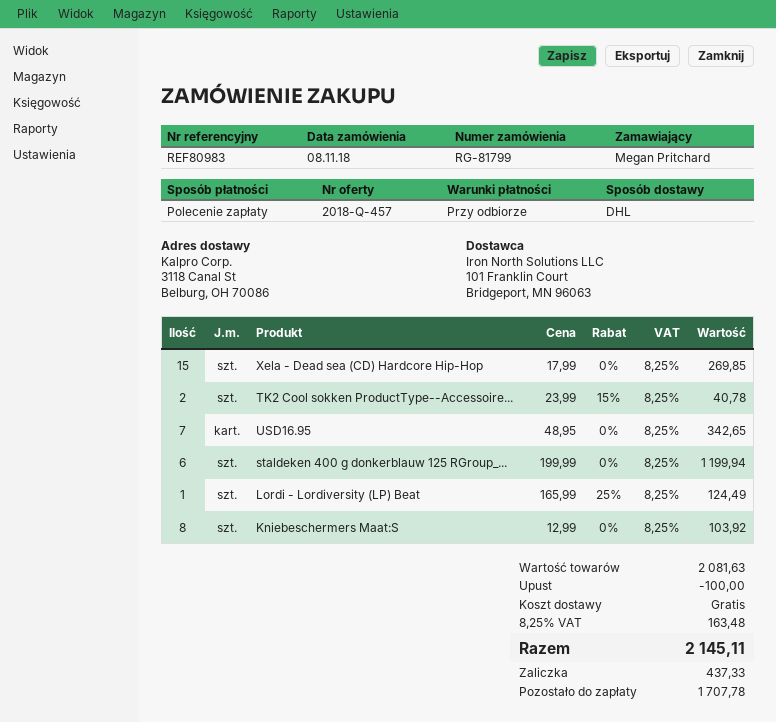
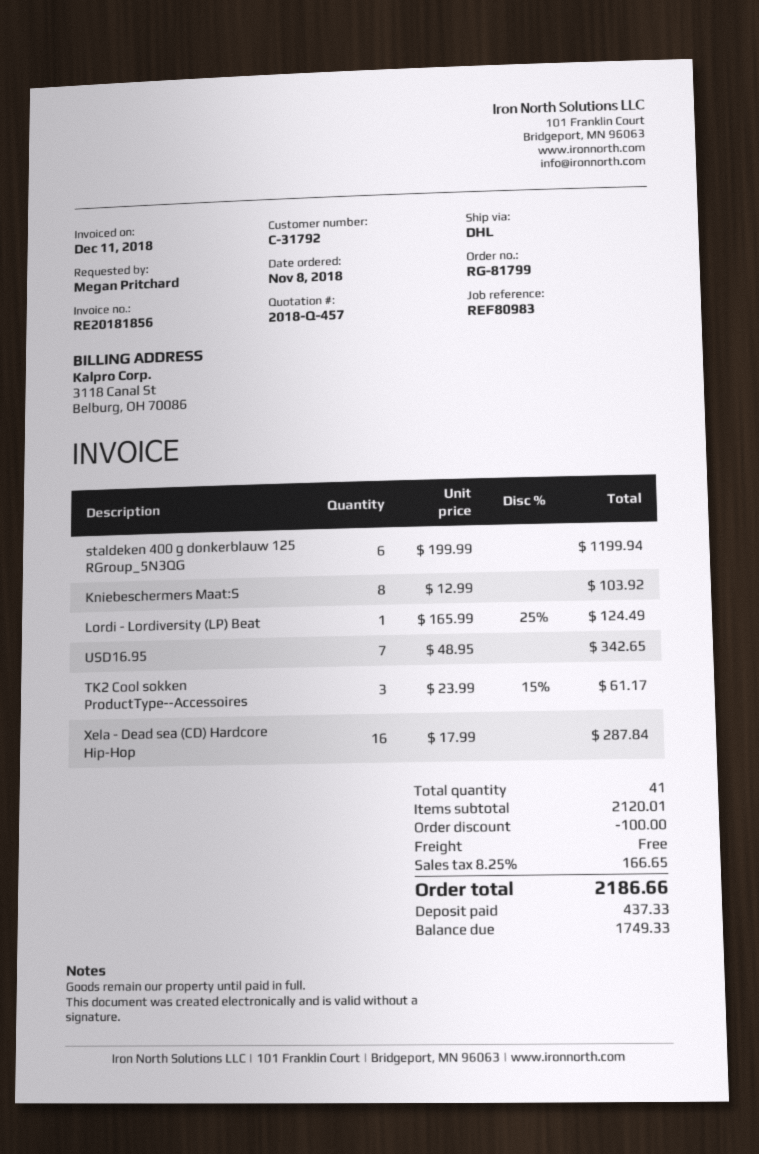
Xela - Dead sea (CD) Hardcore Hip-Hop: 15 x 17.99 = 269.85 -> 16 x 17.99 = 287.84
TK2 Cool sokken ProductType--Accessoire...: 2 x 23.99 - 15% = 40.78 -> 3 x 23.99 - 15% = 61.17
subtotal: 2081.63 -> 2120.01
tax: 8.25% = 163.48 -> 8.25% = 166.65
total: 2145.11 -> 2186.66
balance: 1707.78 -> 1749.33

